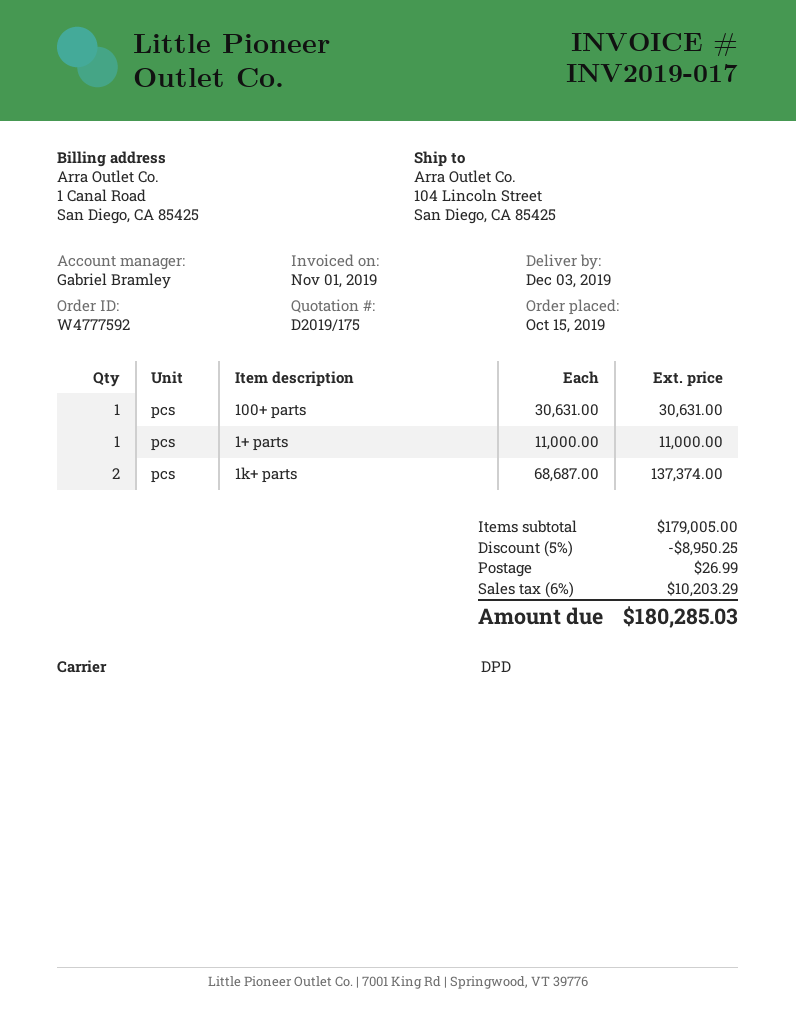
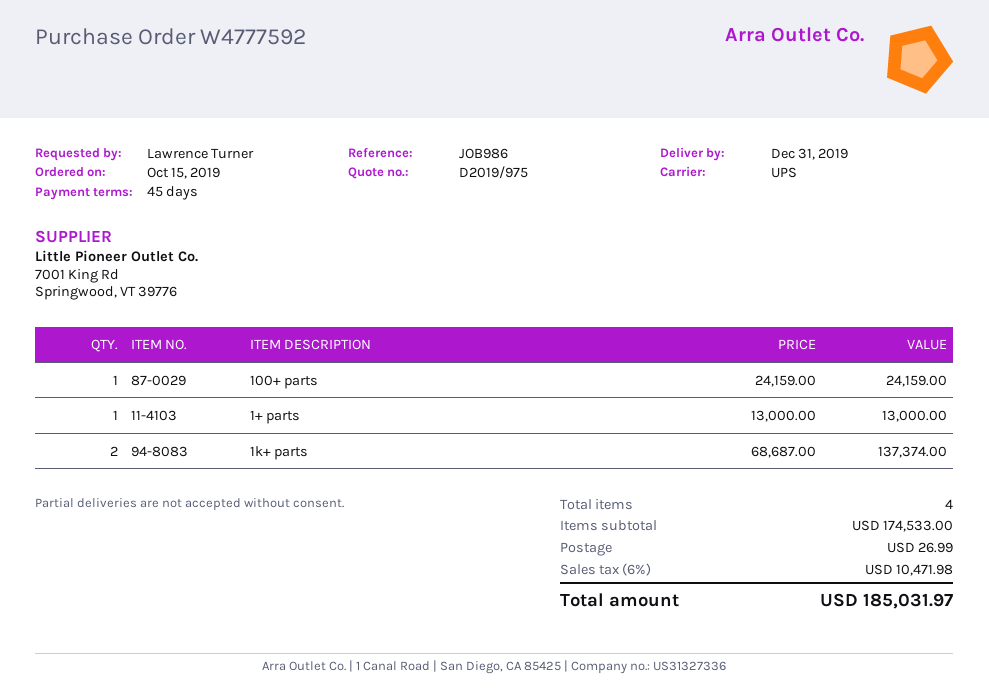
quote number: D2019/175 -> D2019/975
delivery date: 2019-12-03 -> 2019-12-31
shipping method: DPD -> UPS
100+ parts: 1 x 30631.00 = 30631.00 -> 1 x 24159.00 = 24159.00
1+ parts: 1 x 11000.00 = 11000.00 -> 1 x 13000.00 = 13000.00
subtotal: 179005.00 -> 174533.00
discount: 5% = 8950.25 -> none
tax: 6% = 10203.29 -> 6% = 10471.98
total: 180285.03 -> 185031.97

